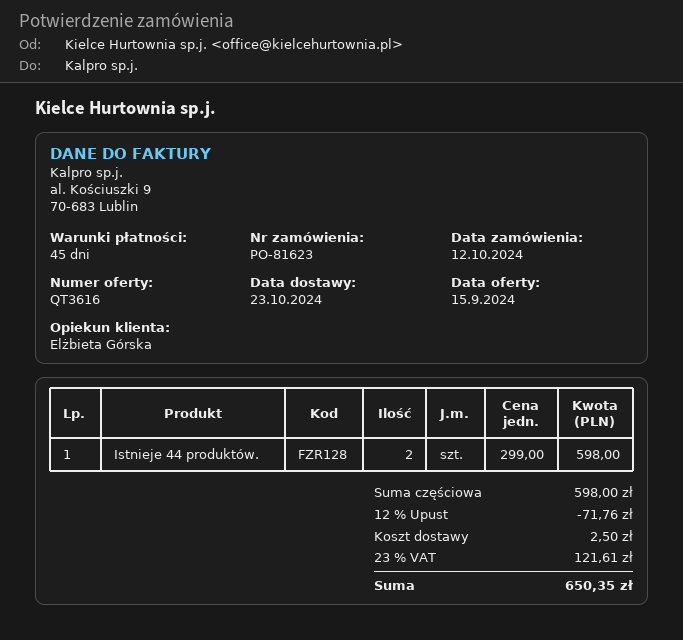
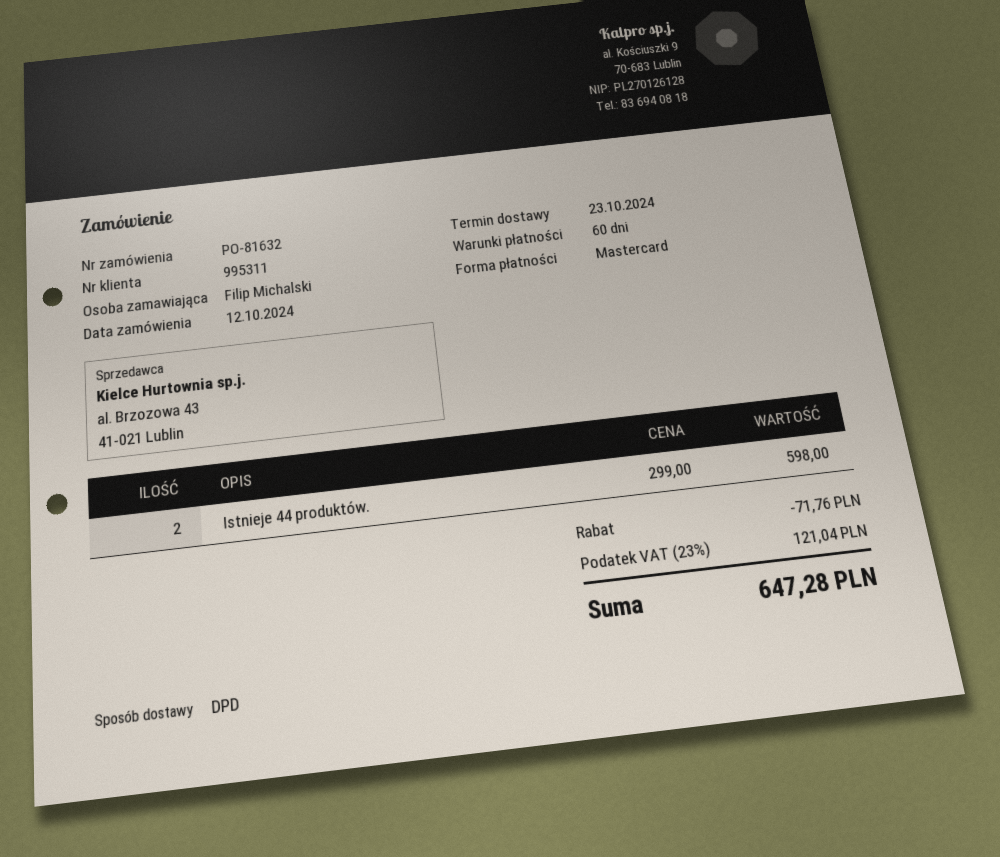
order number: PO-81623 -> PO-81632
payment terms: 45 days -> 60 days
shipping: 2.50 -> none
tax: 23% = 121.61 -> 23% = 121.04
total: 650.35 -> 647.28

